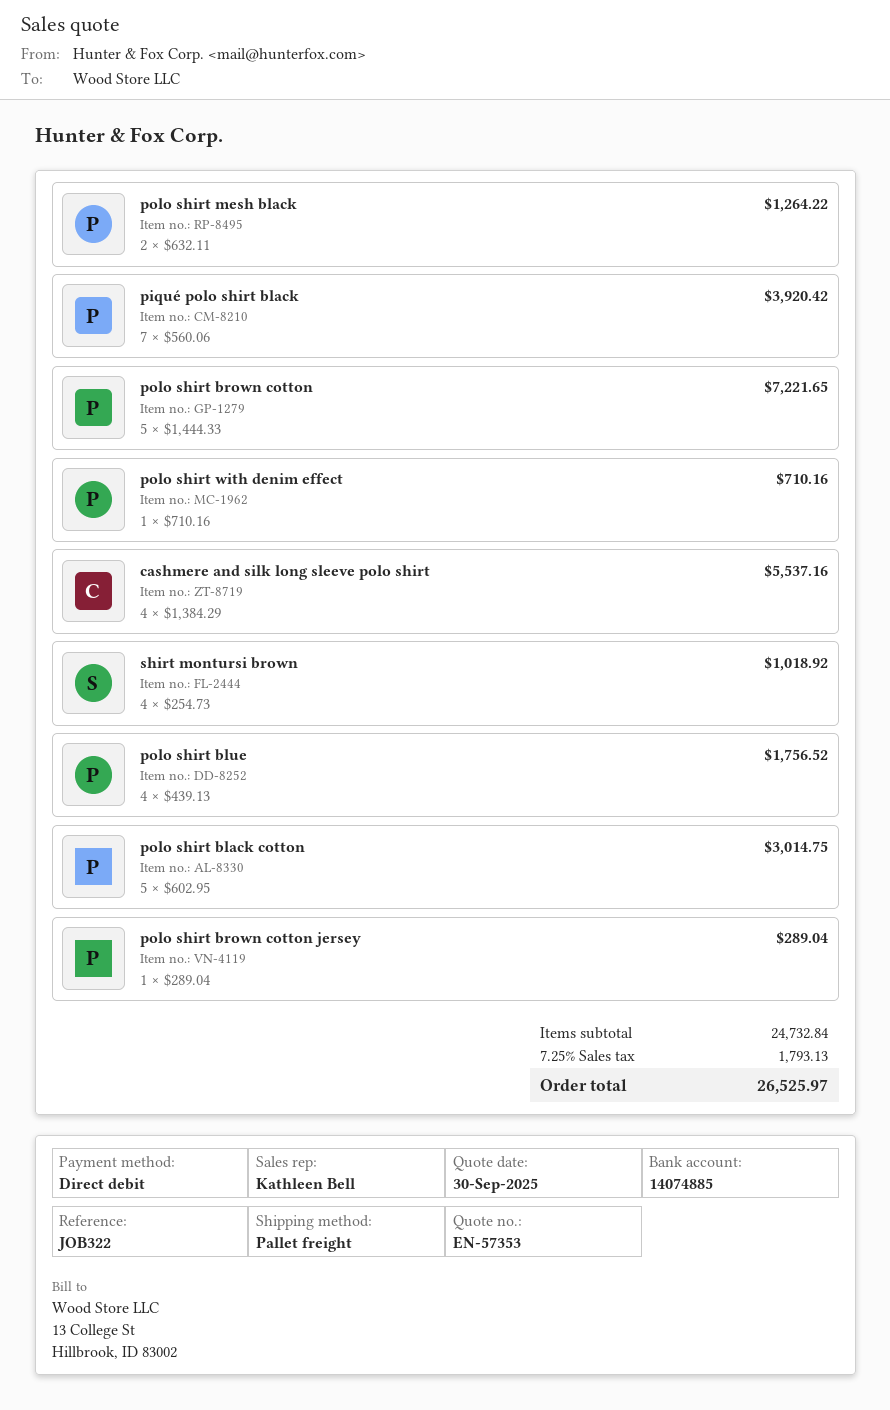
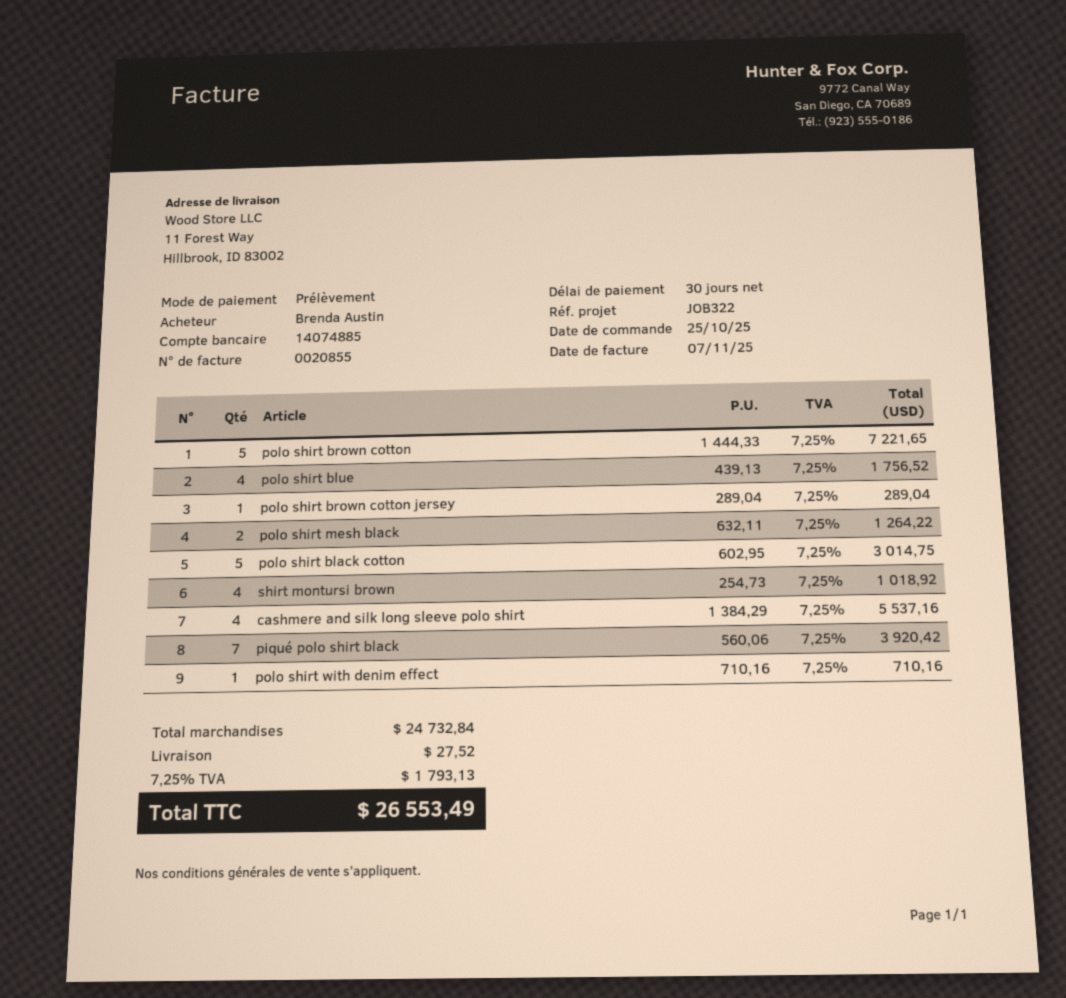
shipping: none -> 27.52
total: 26525.97 -> 26553.49

